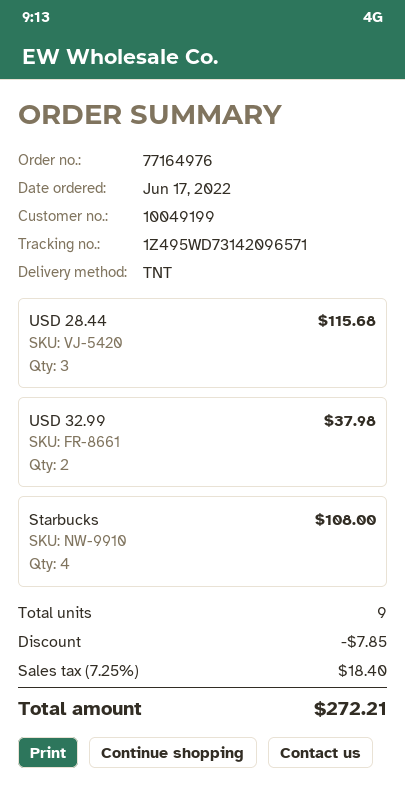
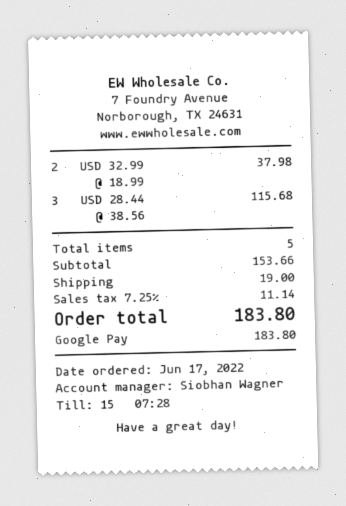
Starbucks: 4 for 108.00 -> none
total quantity: 9 -> 5
discount: 7.85 -> none
shipping: none -> 19.00
tax: 7.25% = 18.40 -> 7.25% = 11.14
total: 272.21 -> 183.80

